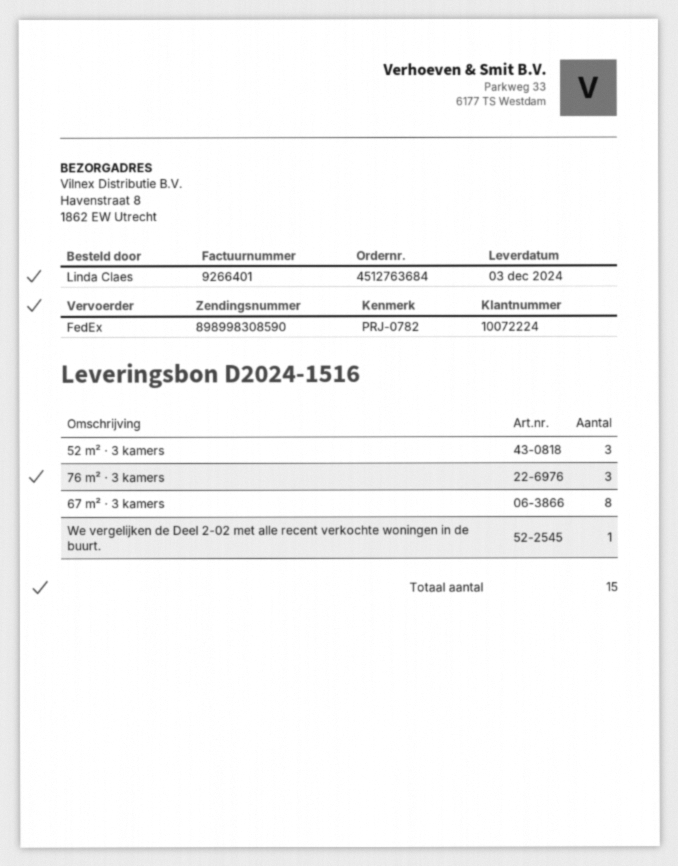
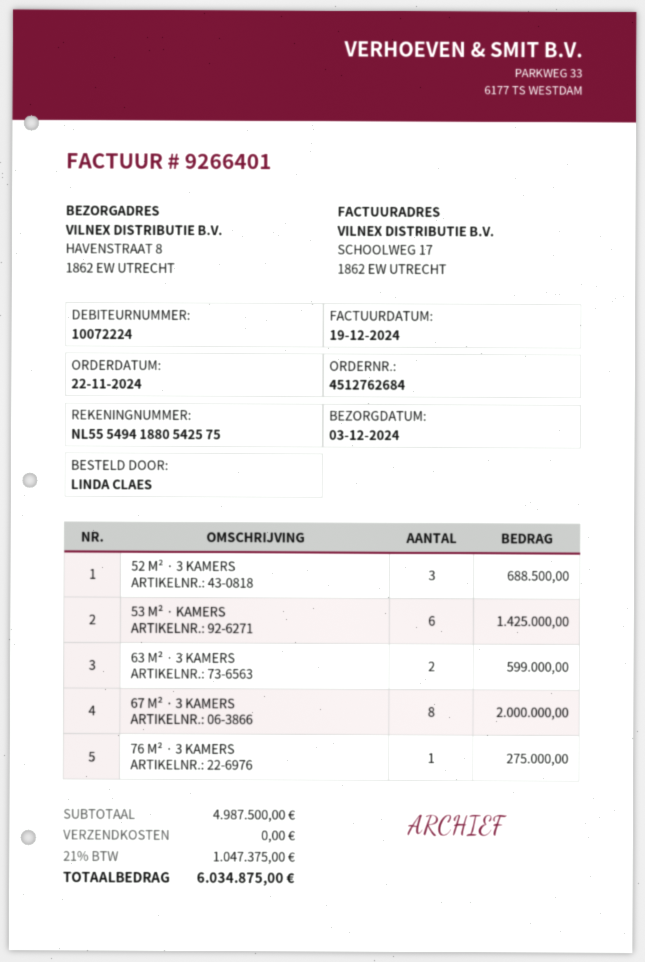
order number: 4512763684 -> 4512762684
76 m² · 3 kamers: 3 -> 1
We vergelijken de Deel 2-02 met alle recent verkochte woningen in de buurt.: 1 -> none
53 M² · KAMERS: none -> 6
63 M² · 3 KAMERS: none -> 2

